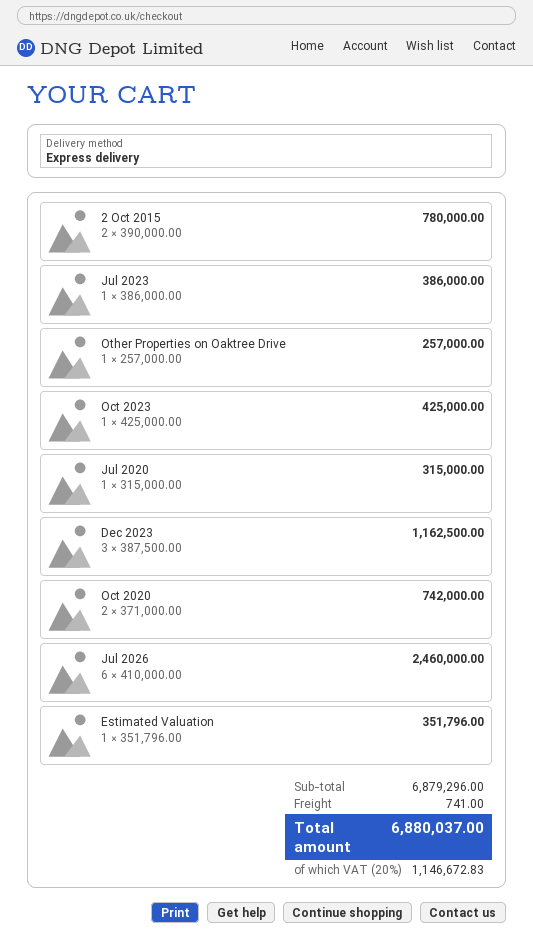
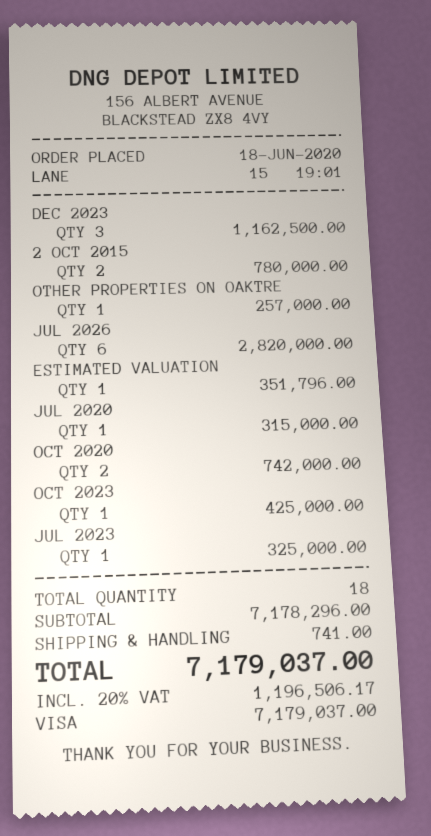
Jul 2023: 1 for 386000.00 -> 1 for 325000.00
Jul 2026: 6 for 2460000.00 -> 6 for 2820000.00
subtotal: 6879296.00 -> 7178296.00
tax: 20% = 1146672.83 -> 20% = 1196506.17
total: 6880037.00 -> 7179037.00

